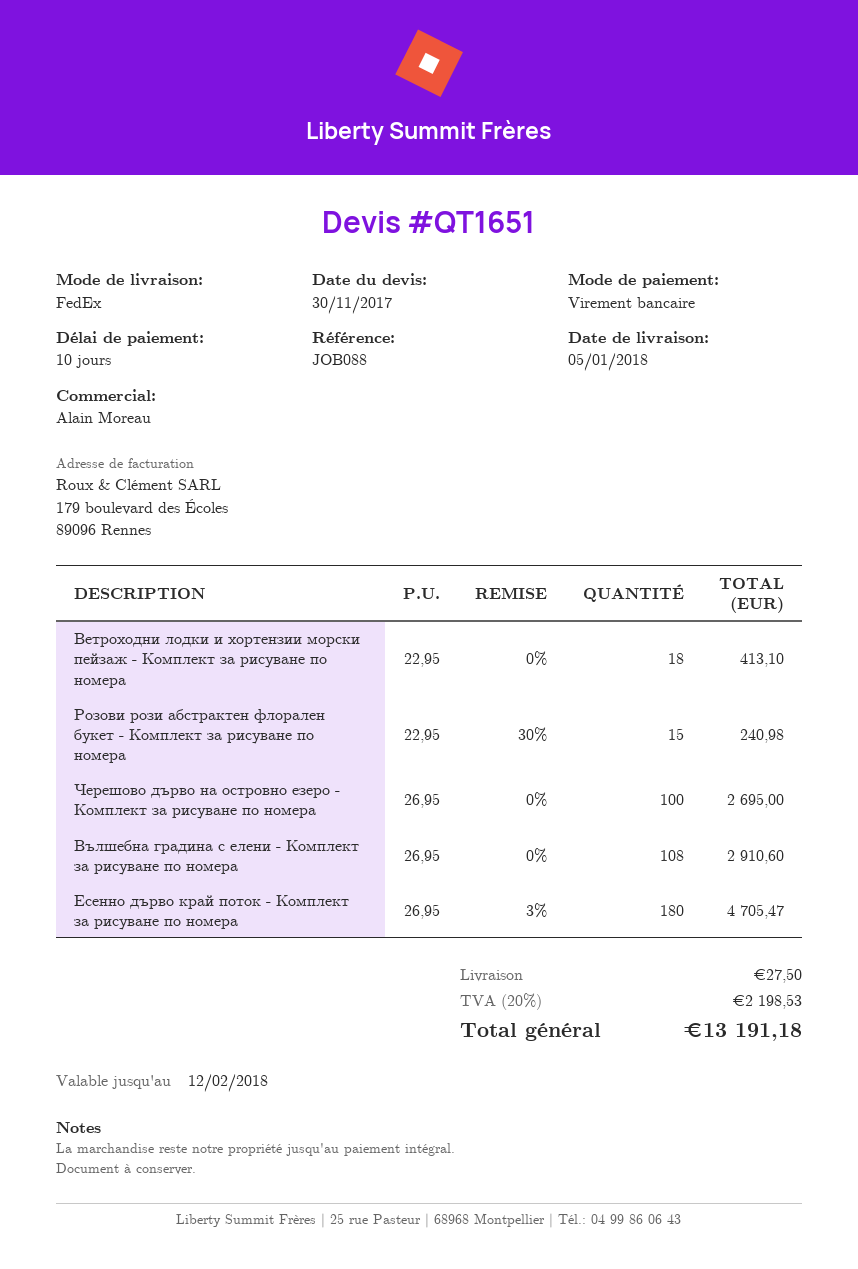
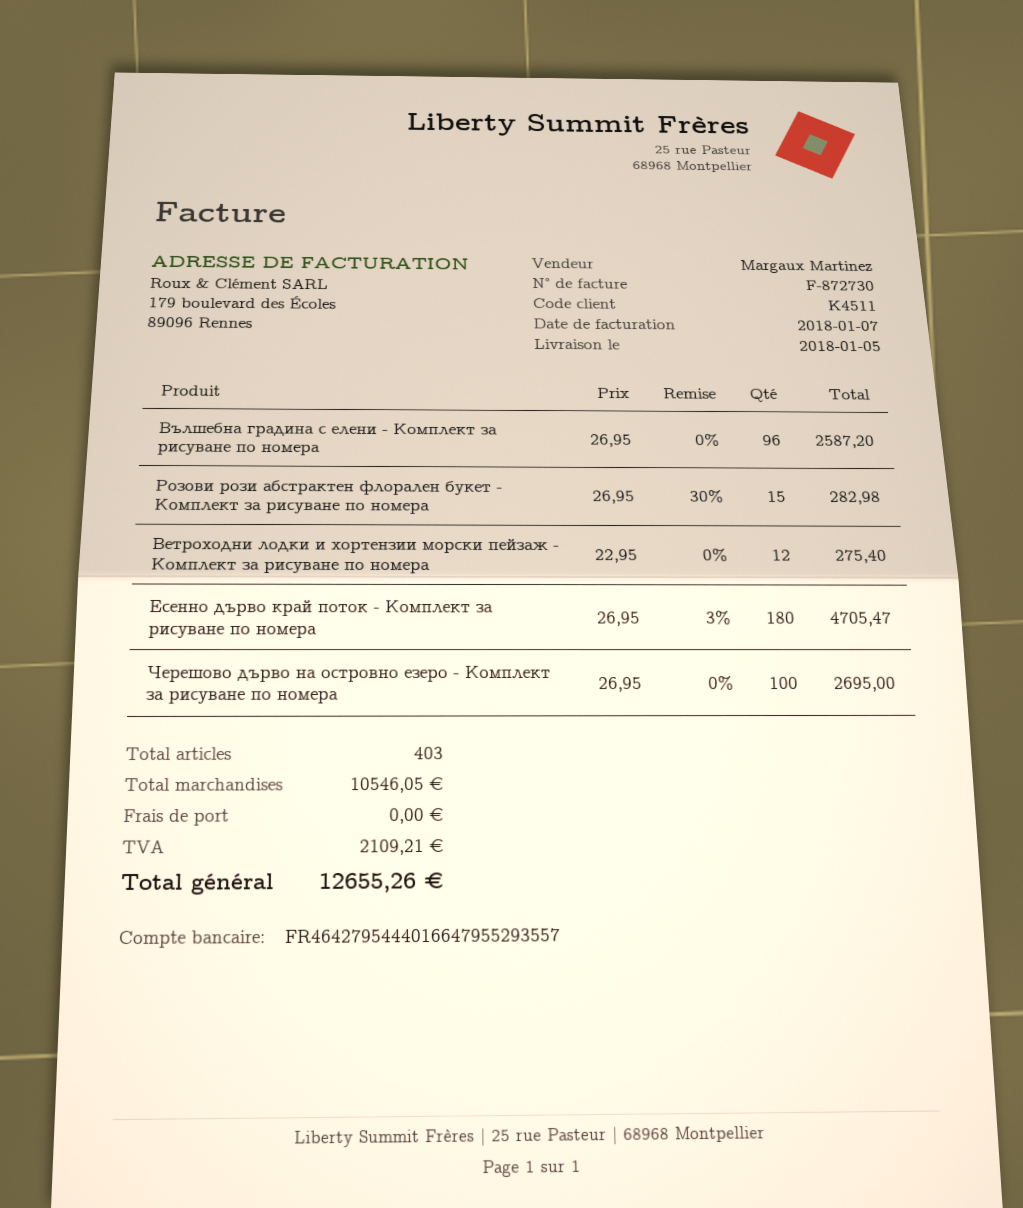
sales rep: Alain Moreau -> Margaux Martinez
Ветроходни лодки и хортензии морски пейзаж - Комплект за рисуване по номера: 18 x 22.95 = 413.10 -> 12 x 22.95 = 275.40
Розови рози абстрактен флорален букет - Комплект за рисуване по номера: 15 x 22.95 - 30% = 240.98 -> 15 x 26.95 - 30% = 282.98
Вълшебна градина с елени - Комплект за рисуване по номера: 108 x 26.95 = 2910.60 -> 96 x 26.95 = 2587.20
shipping: 27.50 -> 0.00
tax: 2198.53 -> 2109.21
total: 13191.18 -> 12655.26

